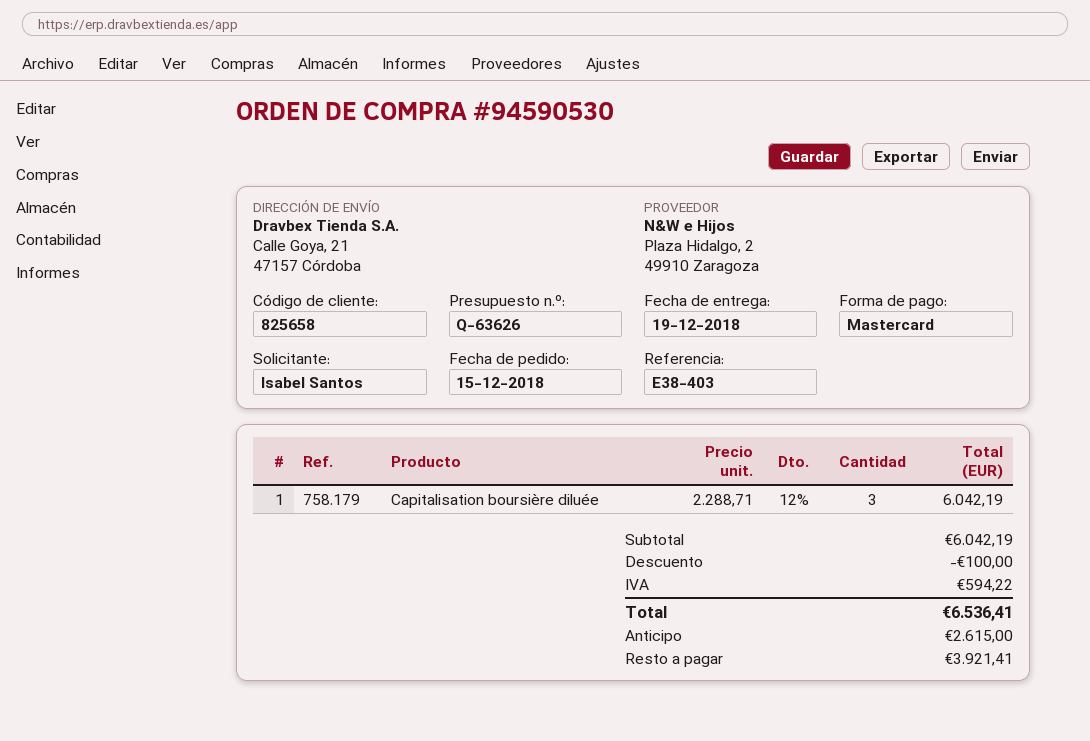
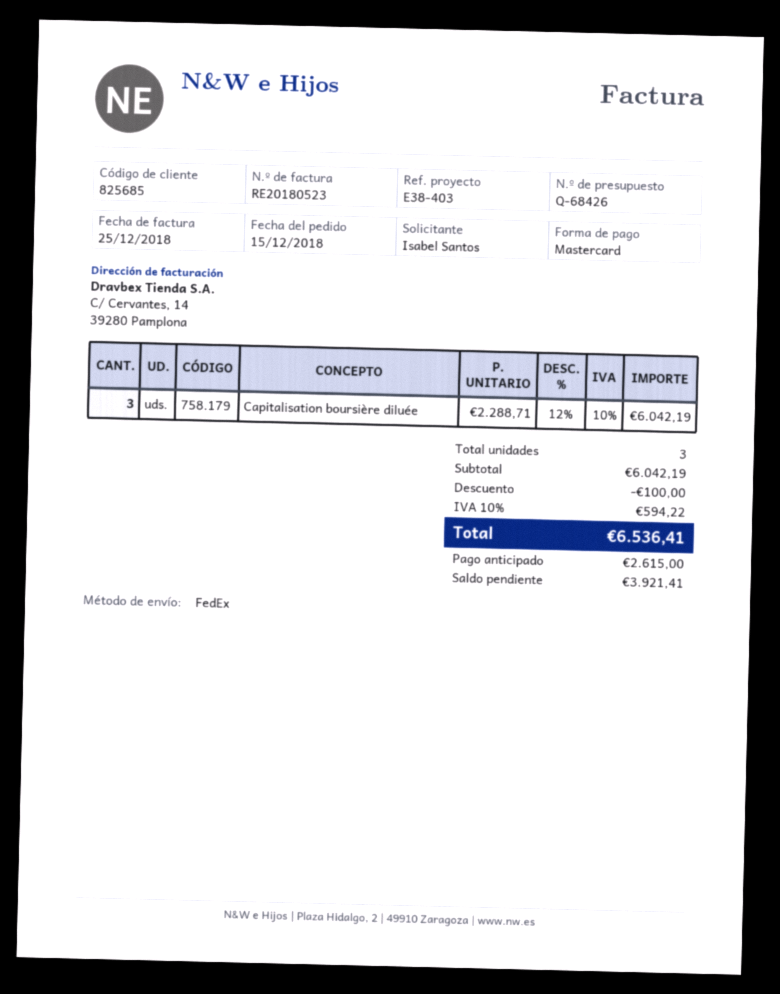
quote number: Q-63626 -> Q-68426
customer number: 825658 -> 825685

